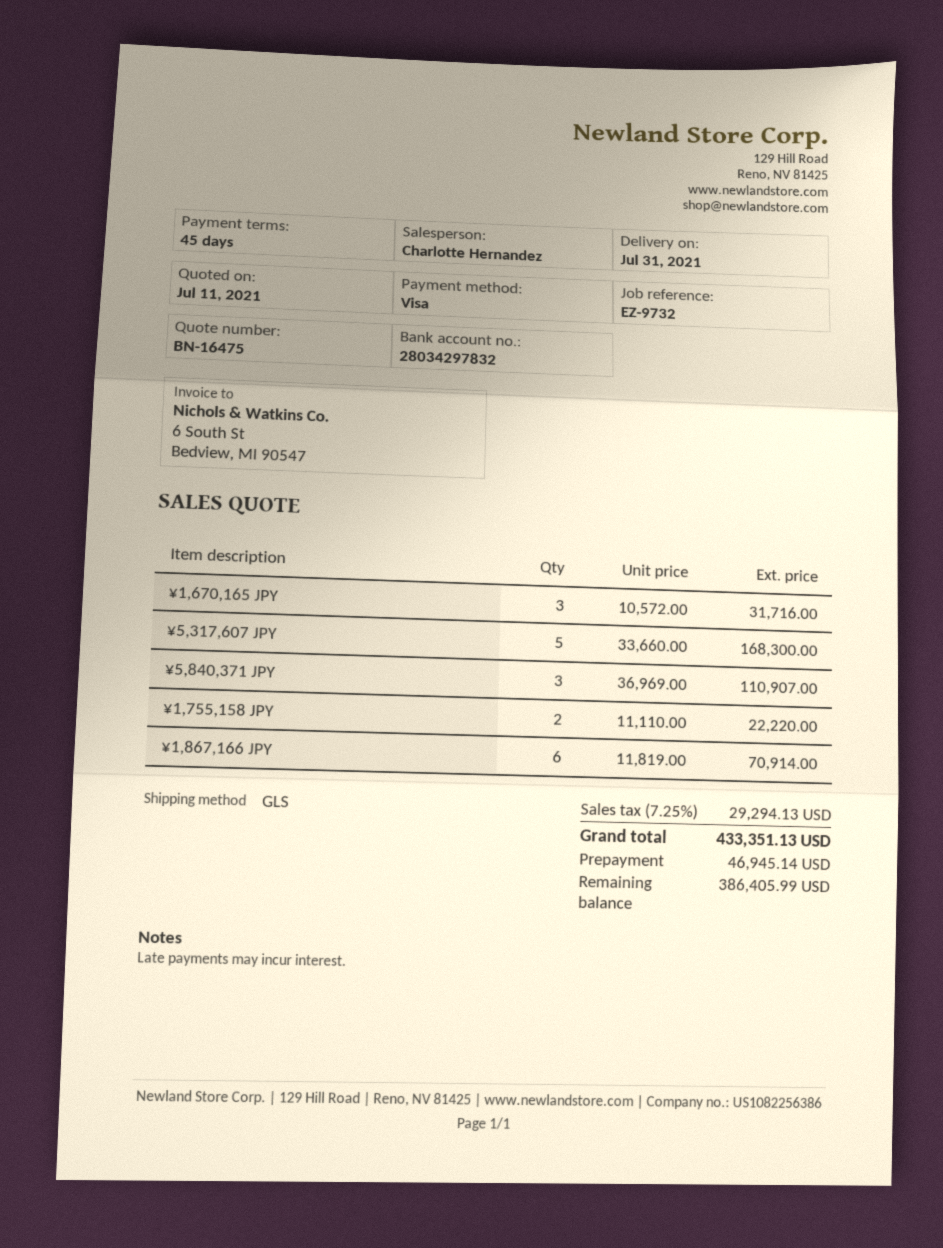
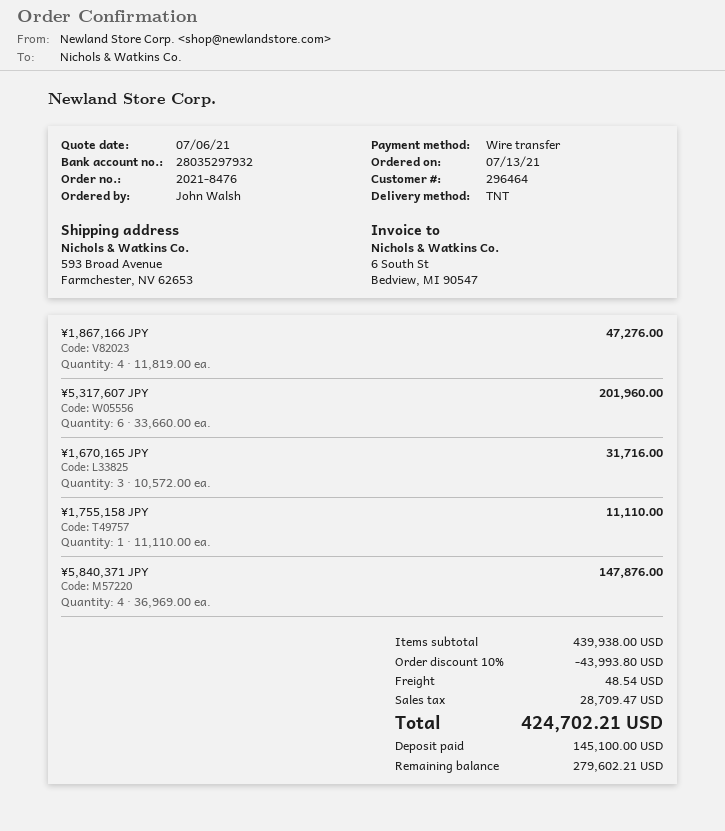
quote date: 2021-07-11 -> 2021-07-06
payment method: Visa -> bank transfer
bank account: 28034297832 -> 28035297932
shipping method: GLS -> TNT
¥5,317,607 JPY: 5 x 33660.00 = 168300.00 -> 6 x 33660.00 = 201960.00
¥5,840,371 JPY: 3 x 36969.00 = 110907.00 -> 4 x 36969.00 = 147876.00
¥1,755,158 JPY: 2 x 11110.00 = 22220.00 -> 1 x 11110.00 = 11110.00
¥1,867,166 JPY: 6 x 11819.00 = 70914.00 -> 4 x 11819.00 = 47276.00
discount: none -> 10% = 43993.80
shipping: none -> 48.54
tax: 29294.13 -> 28709.47
total: 433351.13 -> 424702.21
deposit: 46945.14 -> 145100.00
balance: 386405.99 -> 279602.21

